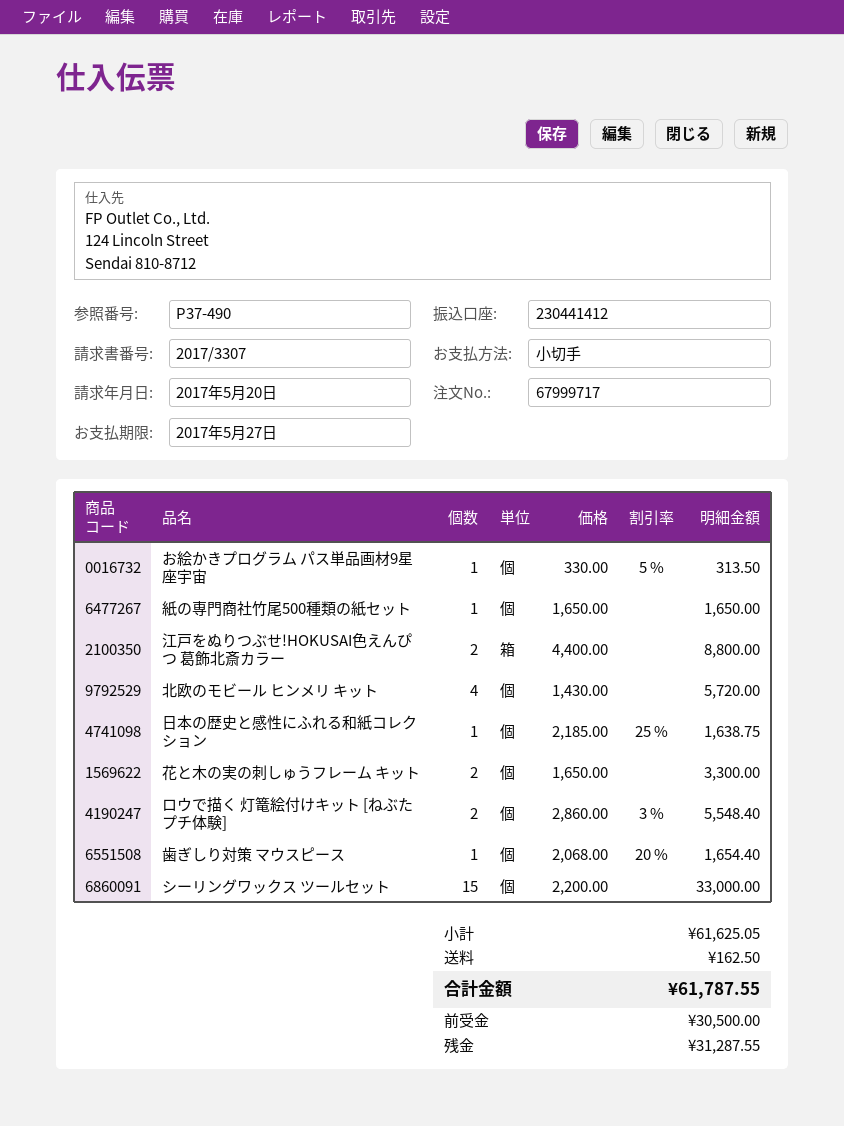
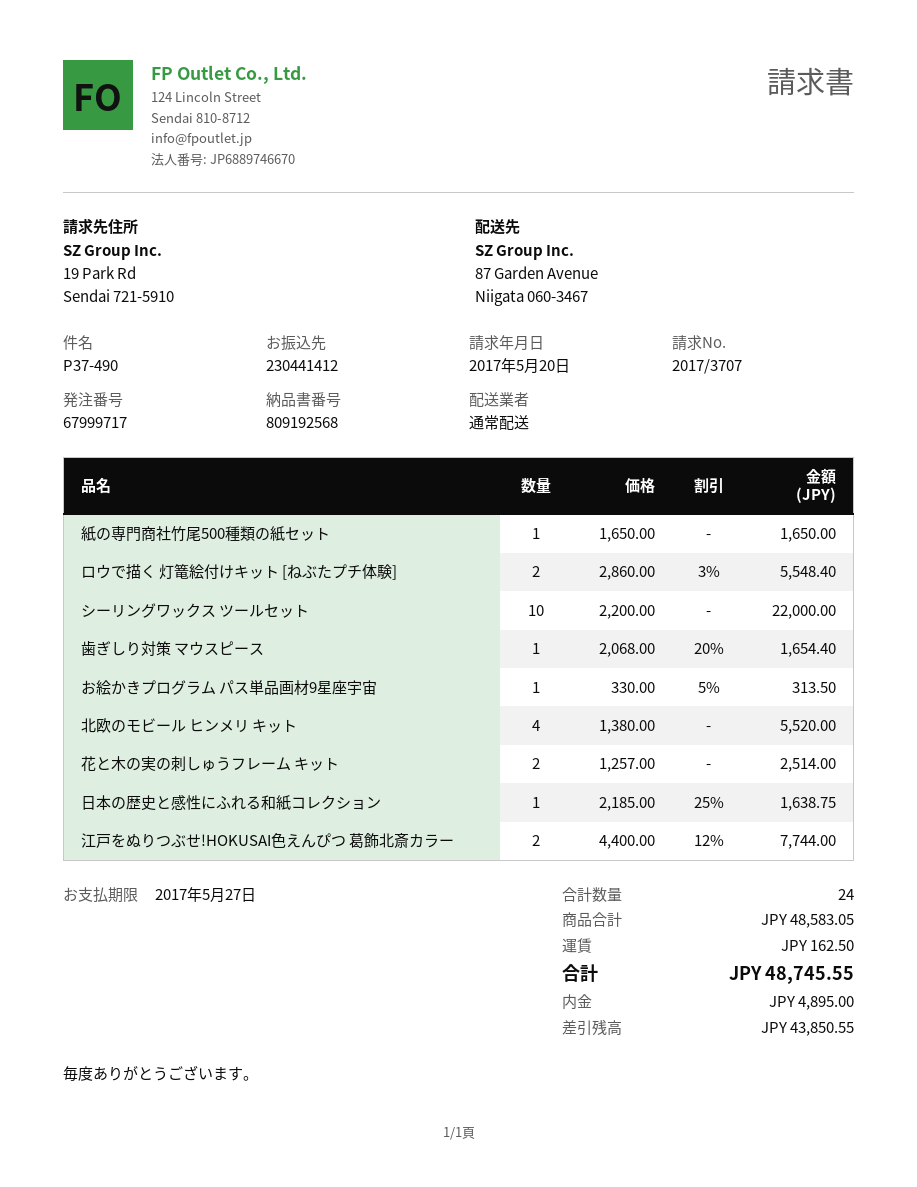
invoice number: 2017/3307 -> 2017/3707
江戸をぬりつぶせ!HOKUSAI色えんぴつ 葛飾北斎カラー: 2 x 4400.00 = 8800.00 -> 2 x 4400.00 - 12% = 7744.00
北欧のモビール ヒンメリ キット: 4 x 1430.00 = 5720.00 -> 4 x 1380.00 = 5520.00
花と木の実の刺しゅうフレーム キット: 2 x 1650.00 = 3300.00 -> 2 x 1257.00 = 2514.00
シーリングワックス ツールセット: 15 x 2200.00 = 33000.00 -> 10 x 2200.00 = 22000.00
subtotal: 61625.05 -> 48583.05
total: 61787.55 -> 48745.55
deposit: 30500.00 -> 4895.00
balance: 31287.55 -> 43850.55

